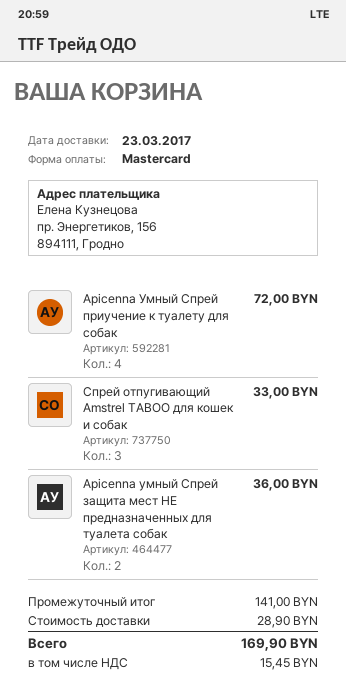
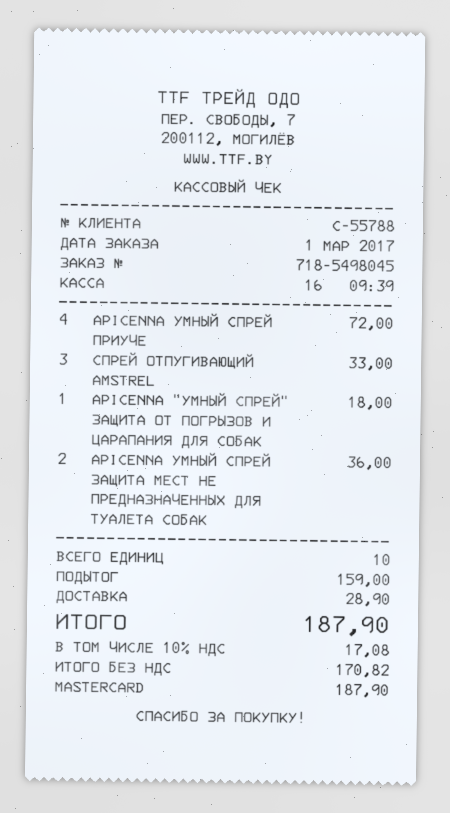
APICENNA "УМНЫЙ СПРЕЙ" ЗАЩИТА ОТ ПОГРЫЗОВ И ЦАРАПАНИЯ ДЛЯ СОБАК: none -> 1 for 18.00
subtotal: 141.00 -> 159.00
tax: 15.45 -> 17.08
total: 169.90 -> 187.90

